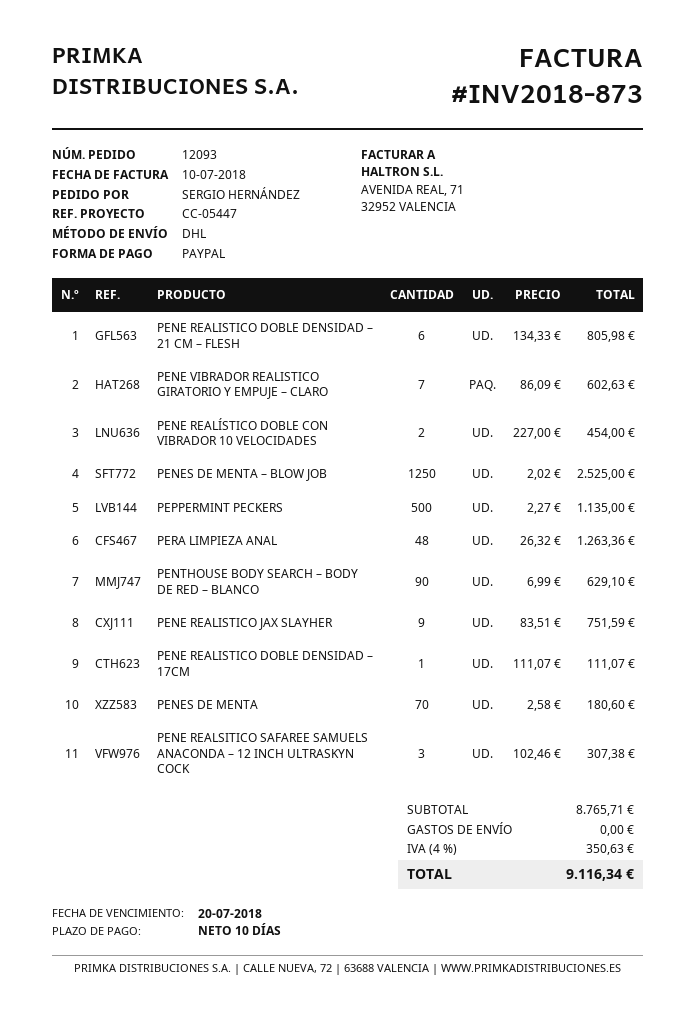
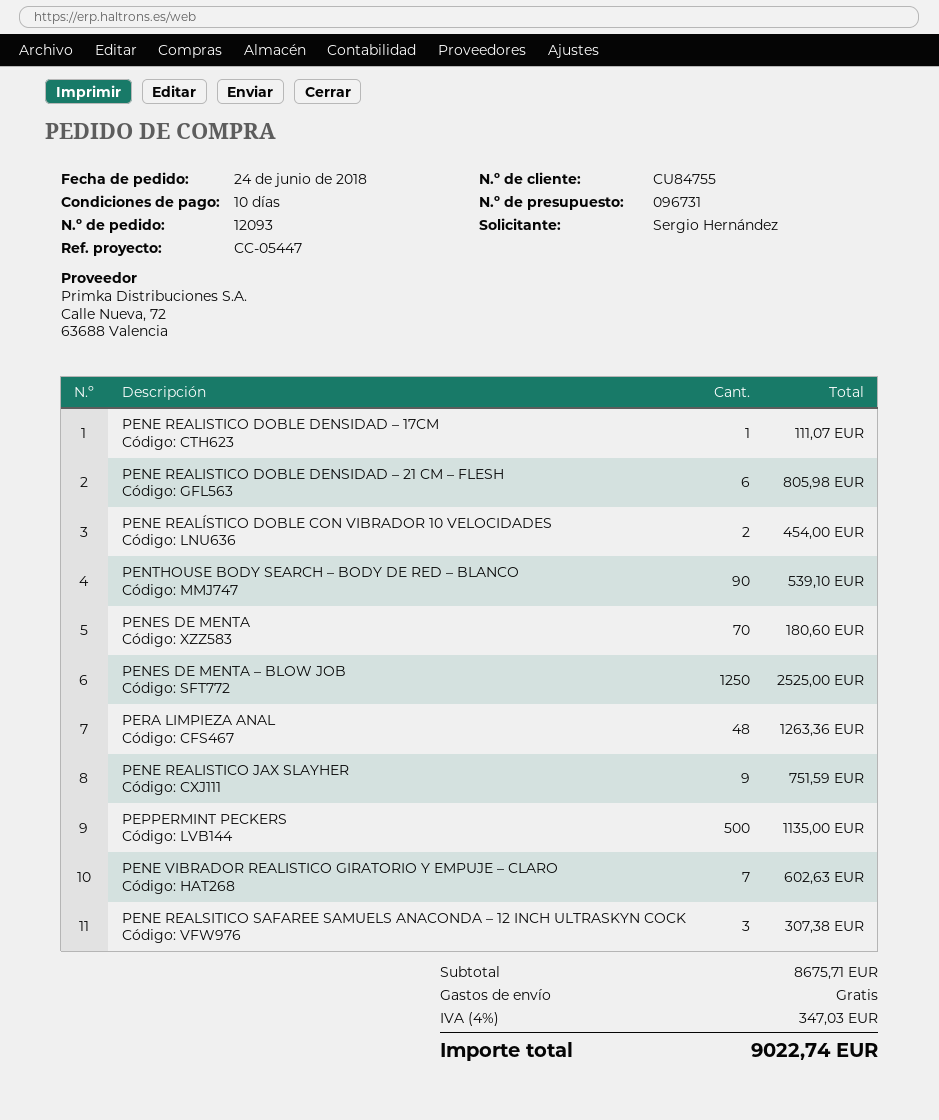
PENTHOUSE BODY SEARCH – BODY DE RED – BLANCO: 90 for 629.10 -> 90 for 539.10
subtotal: 8765.71 -> 8675.71
tax: 4% = 350.63 -> 4% = 347.03
total: 9116.34 -> 9022.74

